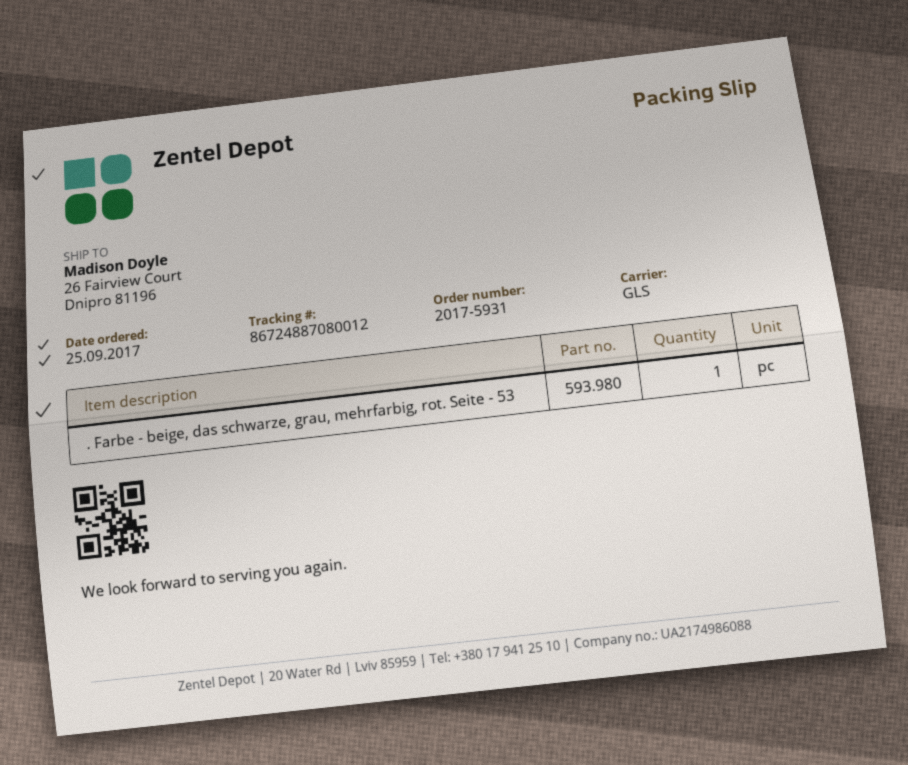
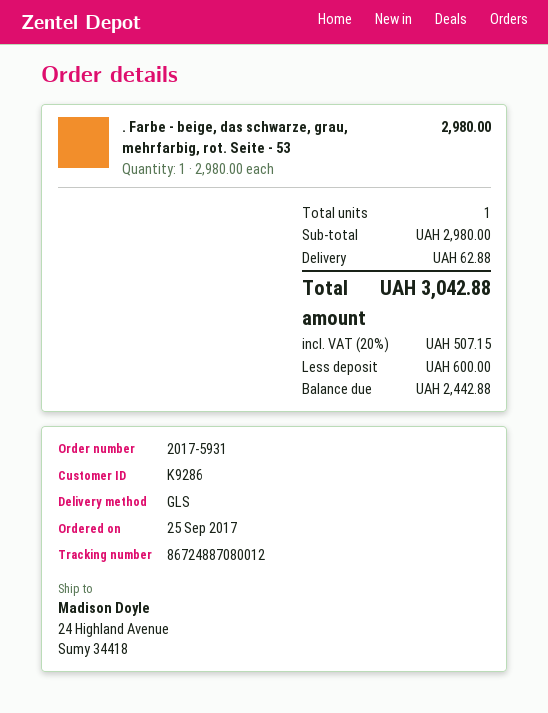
ship to: 26 Fairview Court, Dnipro 81196 -> 24 Highland Avenue, Sumy 34418

